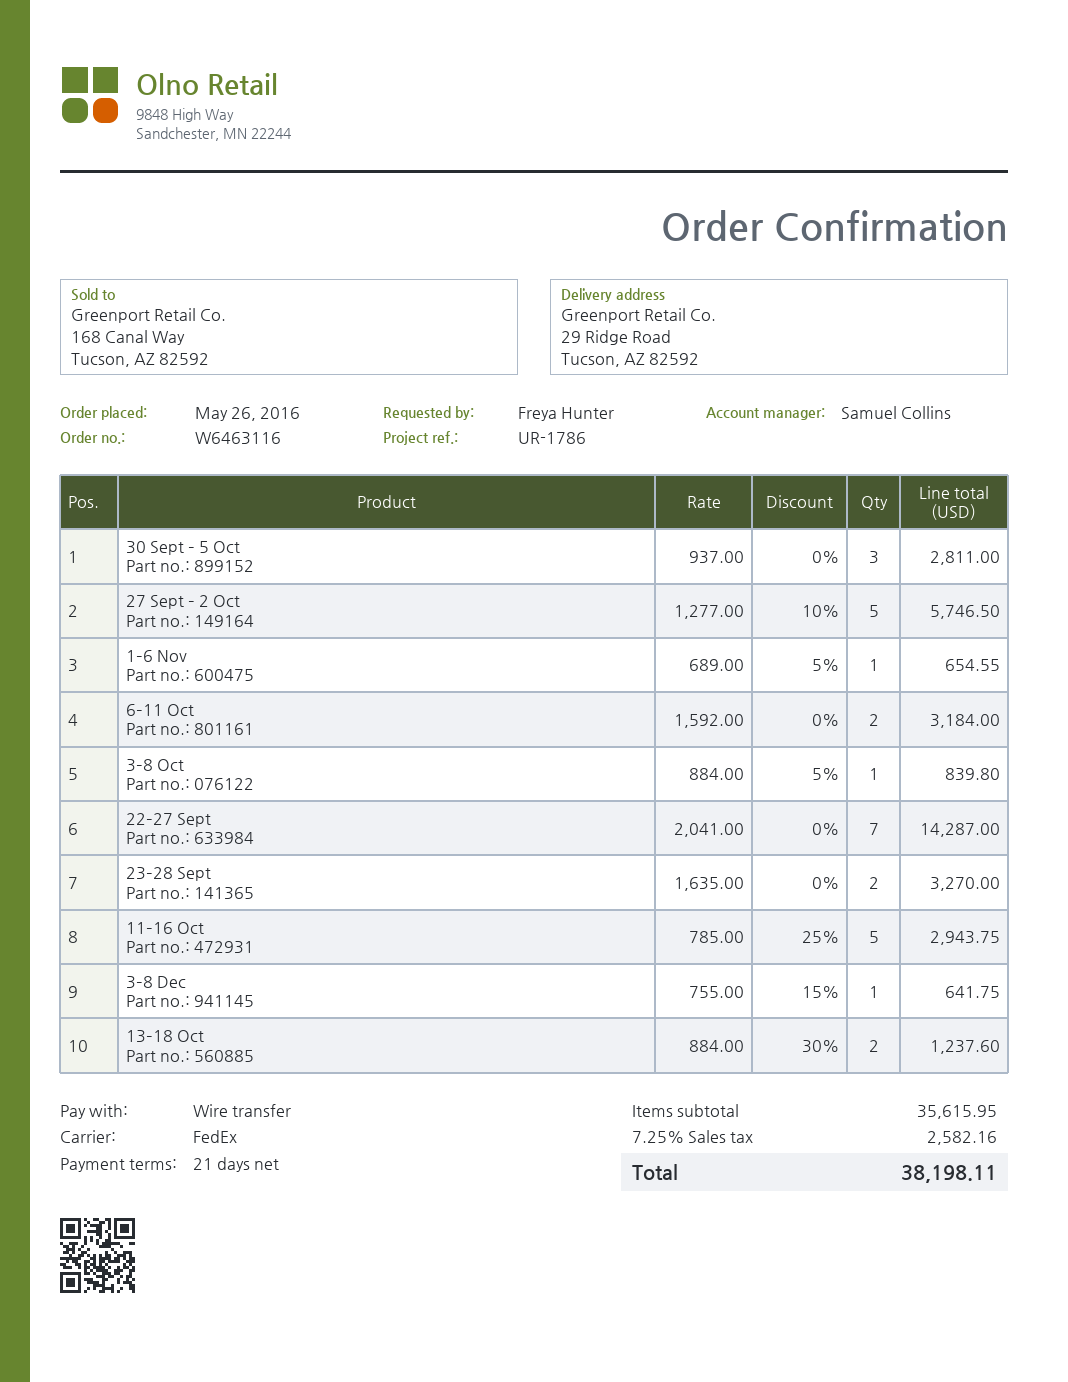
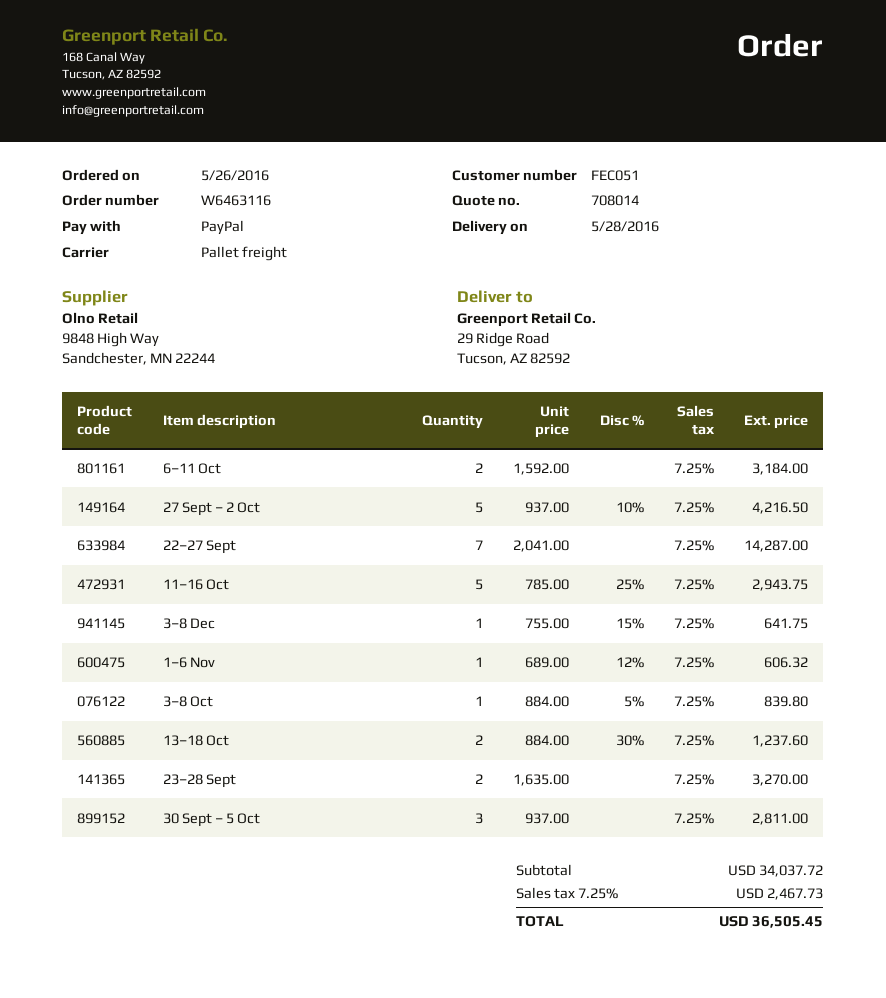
payment method: bank transfer -> PayPal
shipping method: FedEx -> pallet freight
27 Sept – 2 Oct: 5 x 1277.00 - 10% = 5746.50 -> 5 x 937.00 - 10% = 4216.50
1–6 Nov: 1 x 689.00 - 5% = 654.55 -> 1 x 689.00 - 12% = 606.32
subtotal: 35615.95 -> 34037.72
tax: 7.25% = 2582.16 -> 7.25% = 2467.73
total: 38198.11 -> 36505.45

